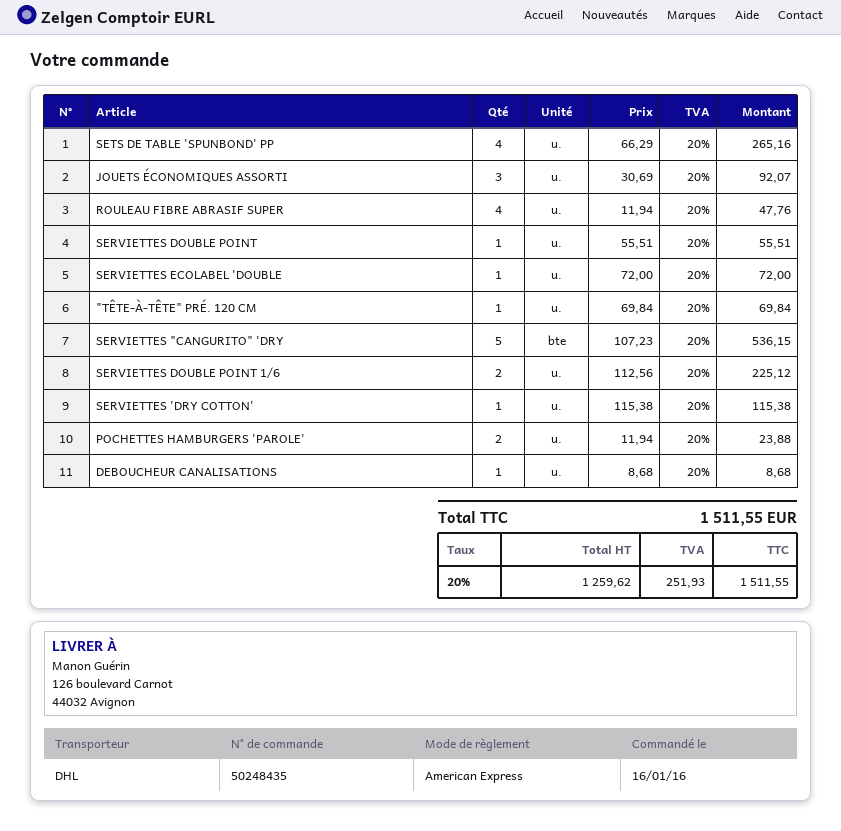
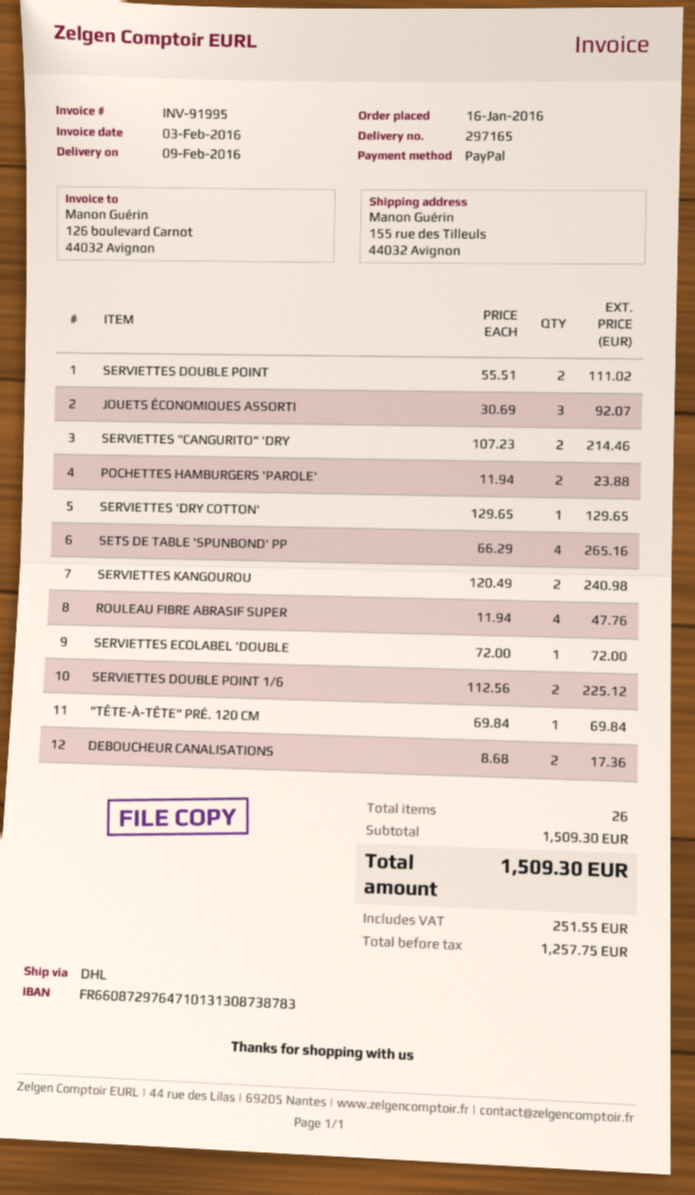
payment method: American Express -> PayPal
ship to: 126 boulevard Carnot, 44032 Avignon -> 155 rue des Tilleuls, 44032 Avignon
SERVIETTES DOUBLE POINT: 1 x 55.51 = 55.51 -> 2 x 55.51 = 111.02
SERVIETTES "CANGURITO" 'DRY: 5 x 107.23 = 536.15 -> 2 x 107.23 = 214.46
SERVIETTES 'DRY COTTON': 1 x 115.38 = 115.38 -> 1 x 129.65 = 129.65
DEBOUCHEUR CANALISATIONS: 1 x 8.68 = 8.68 -> 2 x 8.68 = 17.36
SERVIETTES KANGOUROU: none -> 2 x 120.49 = 240.98
net: 1259.62 -> 1257.75
tax: 251.93 -> 251.55
total: 1511.55 -> 1509.30

